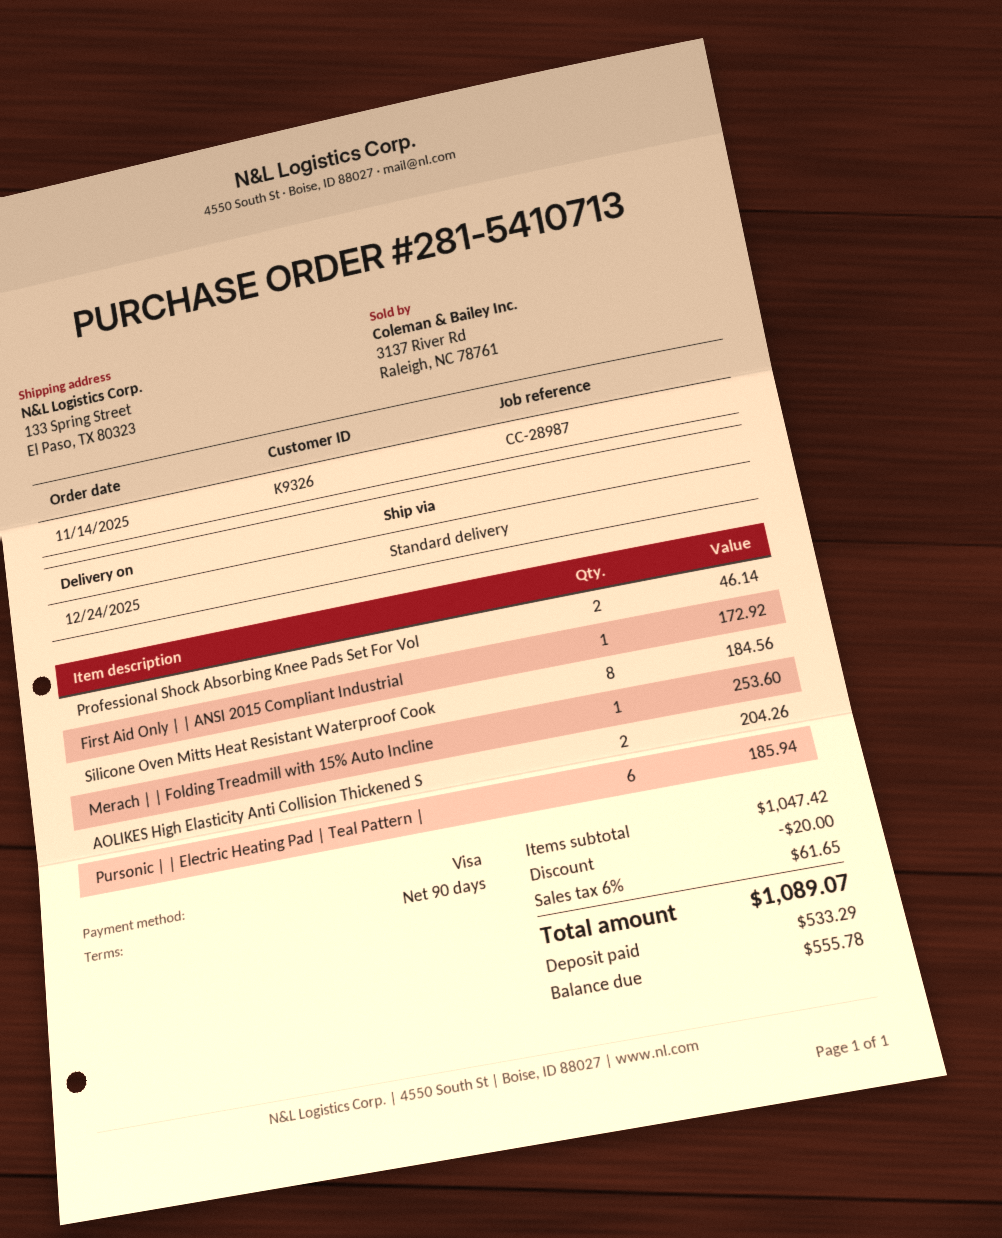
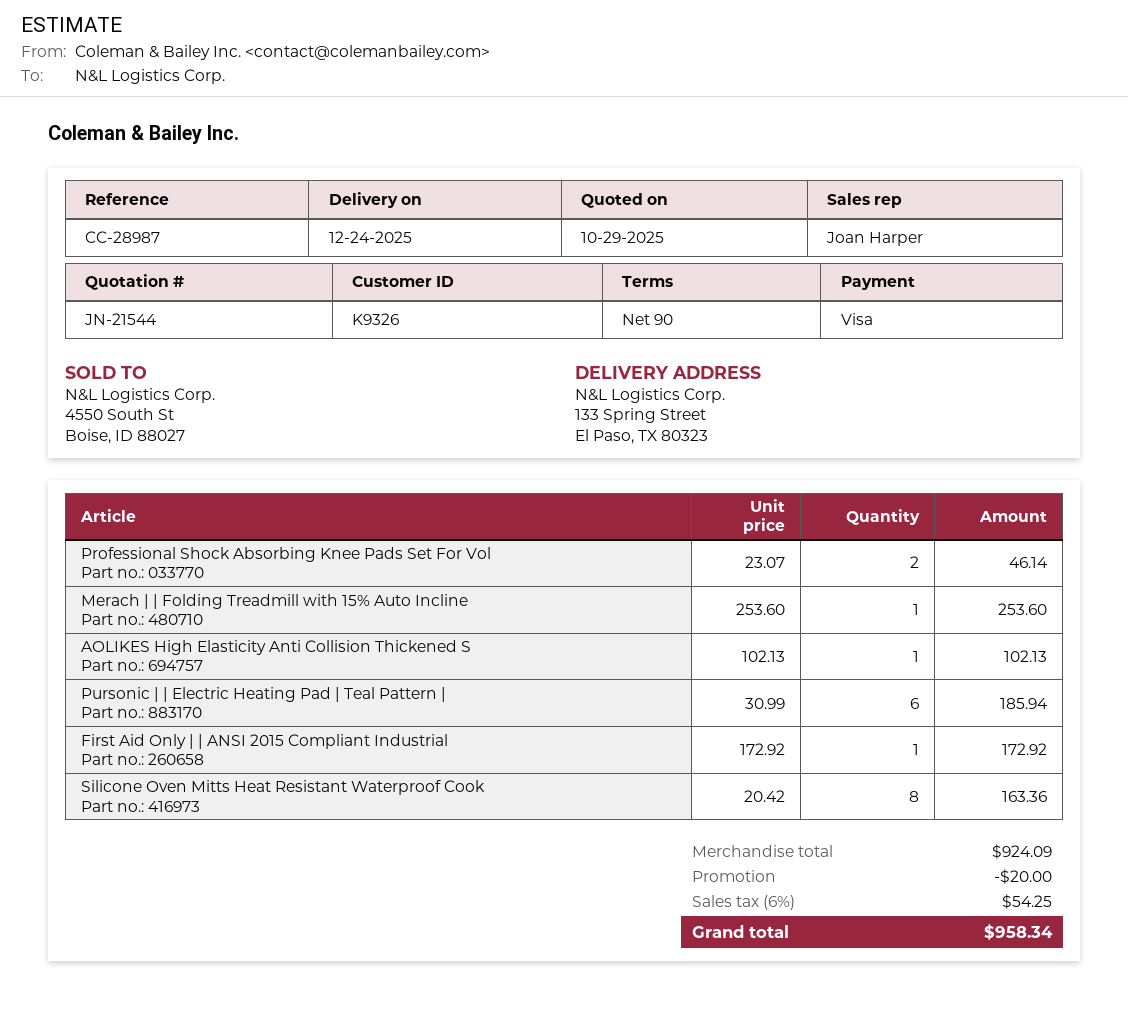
Silicone Oven Mitts Heat Resistant Waterproof Cook: 8 for 184.56 -> 8 for 163.36
AOLIKES High Elasticity Anti Collision Thickened S: 2 for 204.26 -> 1 for 102.13
subtotal: 1047.42 -> 924.09
tax: 6% = 61.65 -> 6% = 54.25
total: 1089.07 -> 958.34

